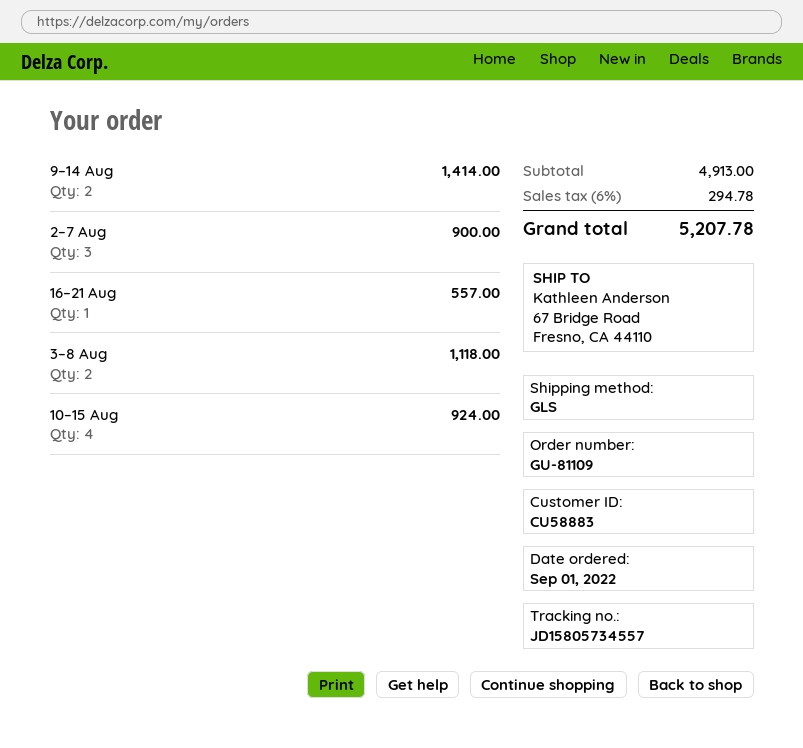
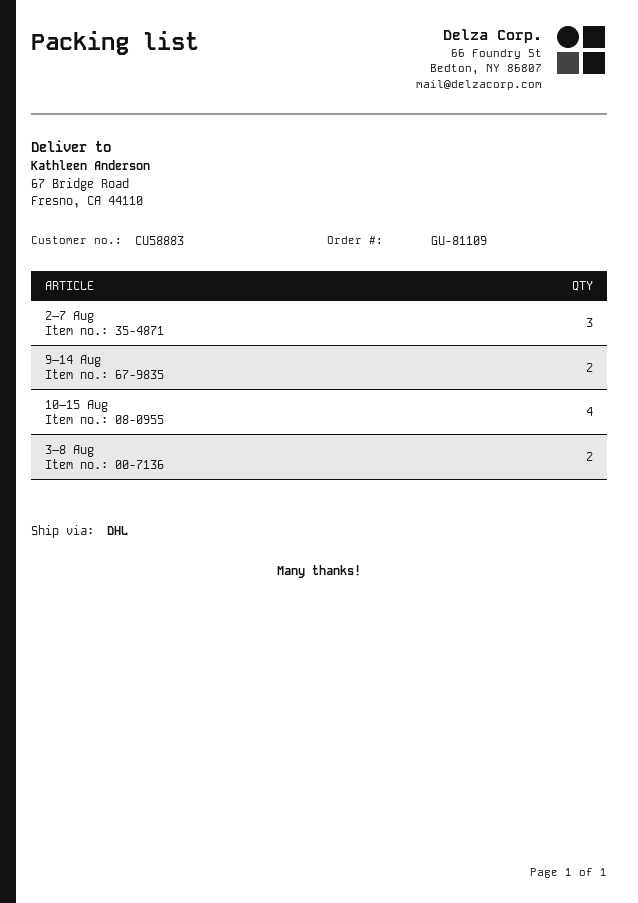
shipping method: GLS -> DHL
16–21 Aug: 1 -> none

